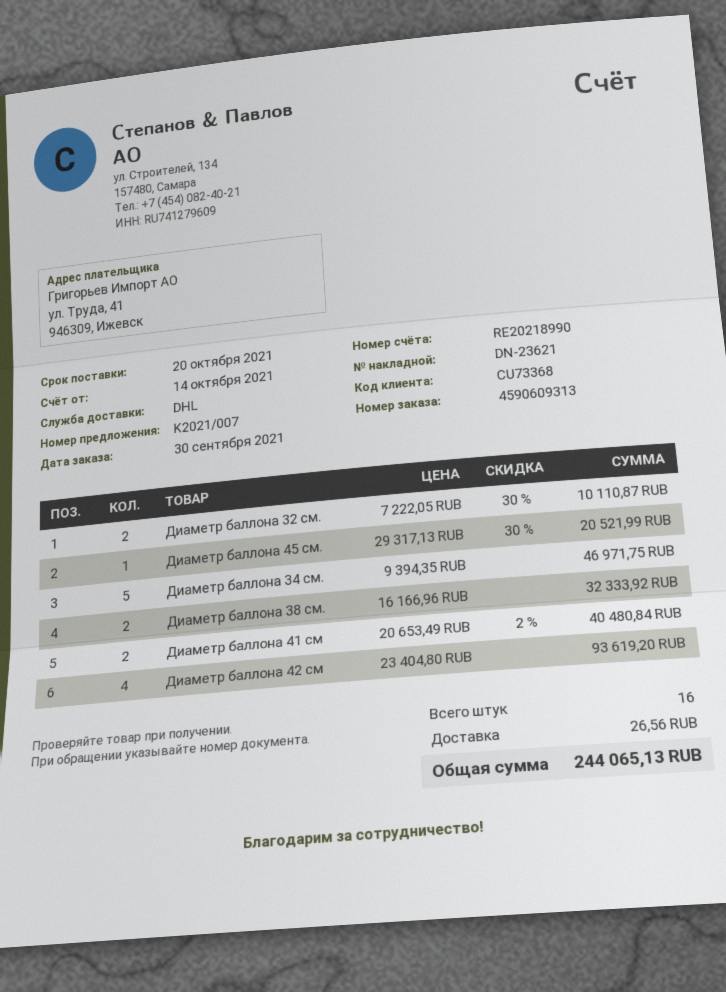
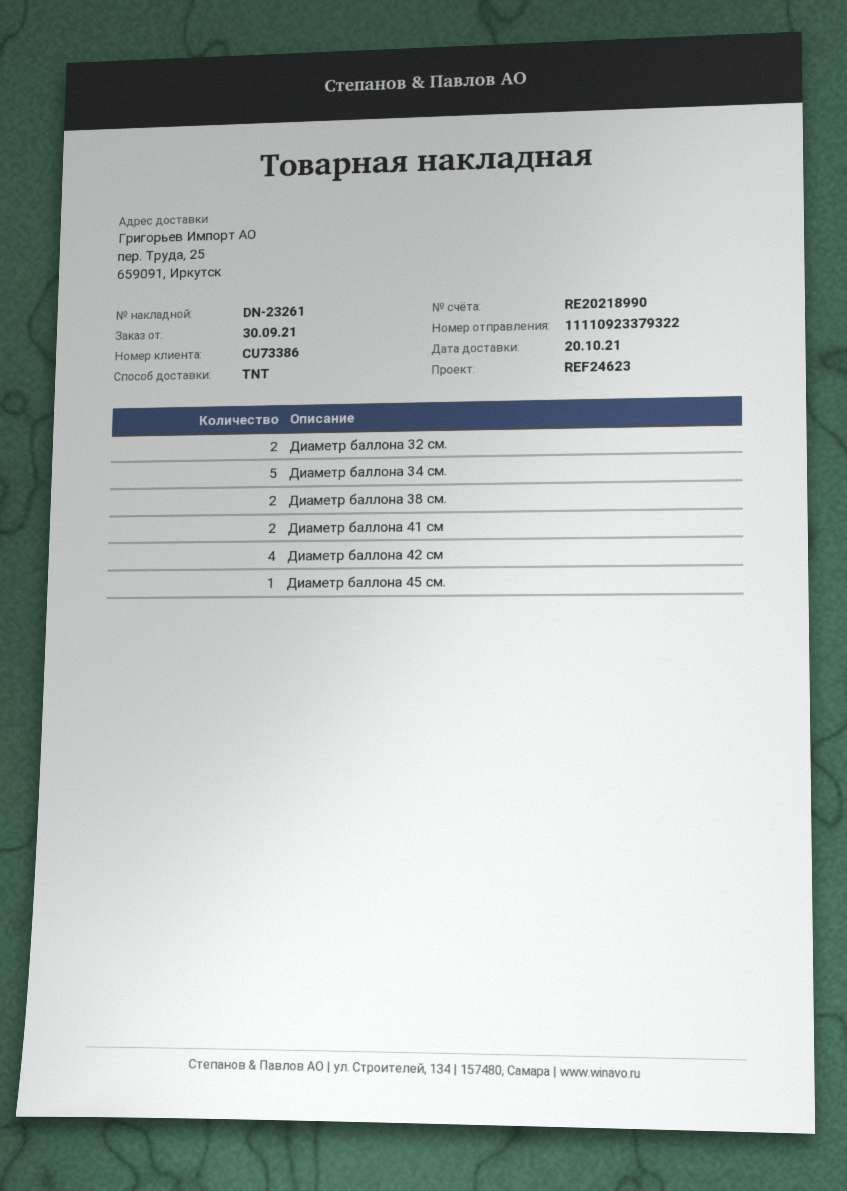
delivery note number: DN-23621 -> DN-23261
customer number: CU73368 -> CU73386
shipping method: DHL -> TNT

